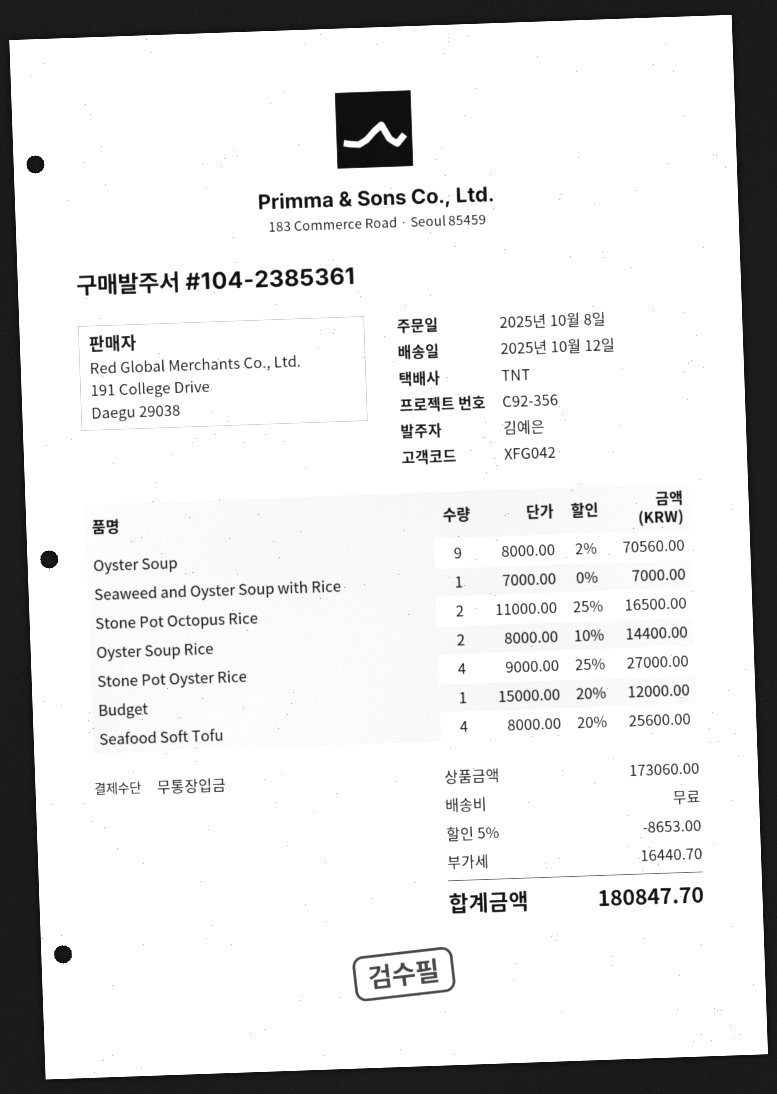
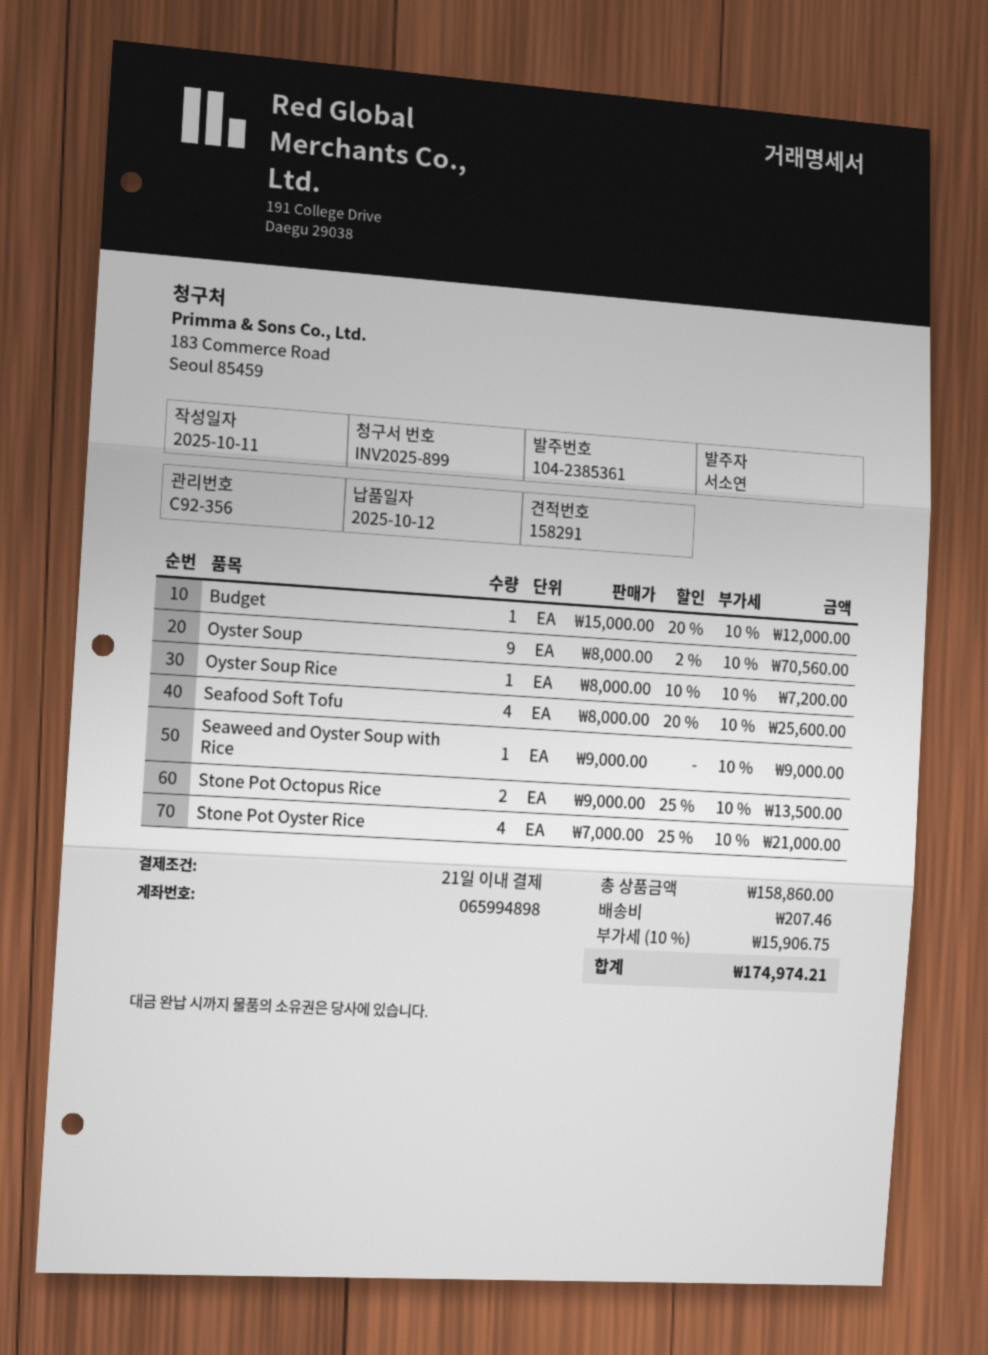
ordered by: 김예은 -> 서소연
Seaweed and Oyster Soup with Rice: 1 x 7000.00 = 7000.00 -> 1 x 9000.00 = 9000.00
Stone Pot Octopus Rice: 2 x 11000.00 - 25% = 16500.00 -> 2 x 9000.00 - 25% = 13500.00
Oyster Soup Rice: 2 x 8000.00 - 10% = 14400.00 -> 1 x 8000.00 - 10% = 7200.00
Stone Pot Oyster Rice: 4 x 9000.00 - 25% = 27000.00 -> 4 x 7000.00 - 25% = 21000.00
subtotal: 173060.00 -> 158860.00
discount: 5% = 8653.00 -> none
shipping: 0.00 -> 207.46
tax: 16440.70 -> 15906.75
total: 180847.70 -> 174974.21

